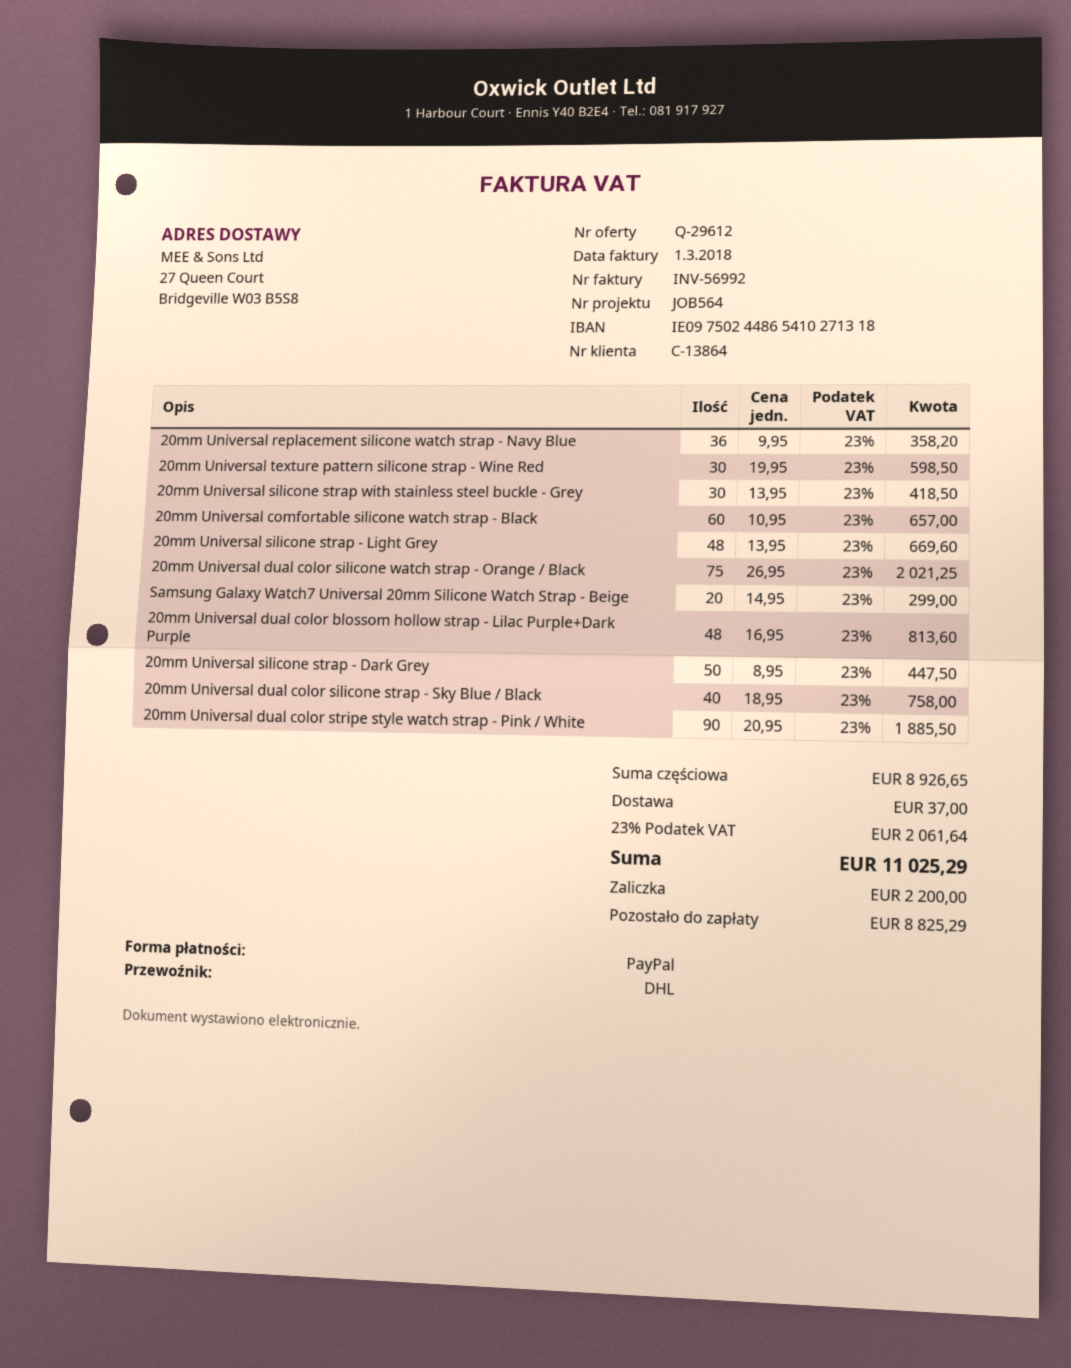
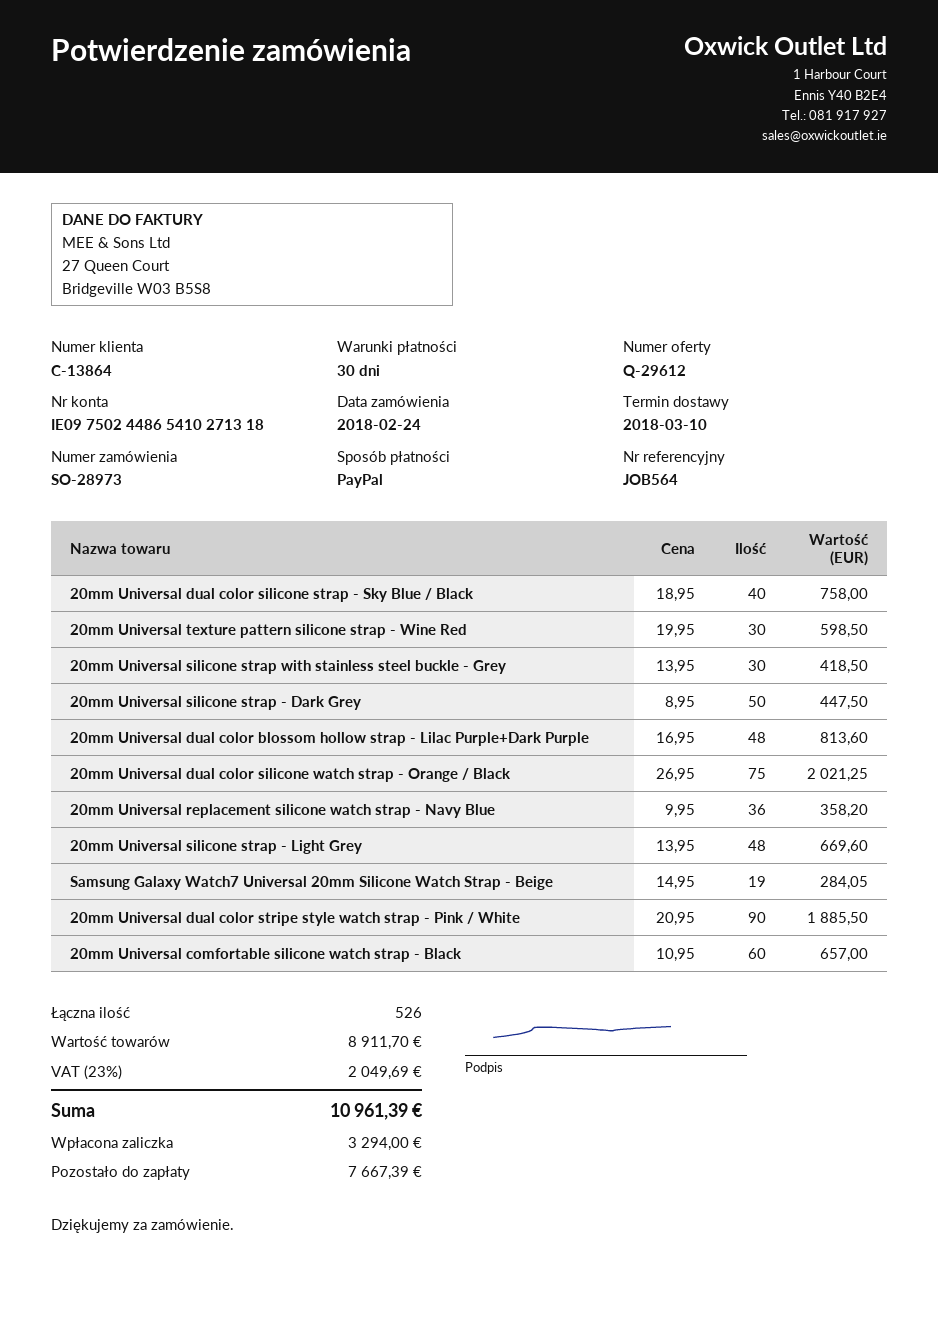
Samsung Galaxy Watch7 Universal 20mm Silicone Watch Strap - Beige: 20 x 14.95 = 299.00 -> 19 x 14.95 = 284.05
subtotal: 8926.65 -> 8911.70
shipping: 37.00 -> none
tax: 23% = 2061.64 -> 23% = 2049.69
total: 11025.29 -> 10961.39
deposit: 2200.00 -> 3294.00
balance: 8825.29 -> 7667.39

